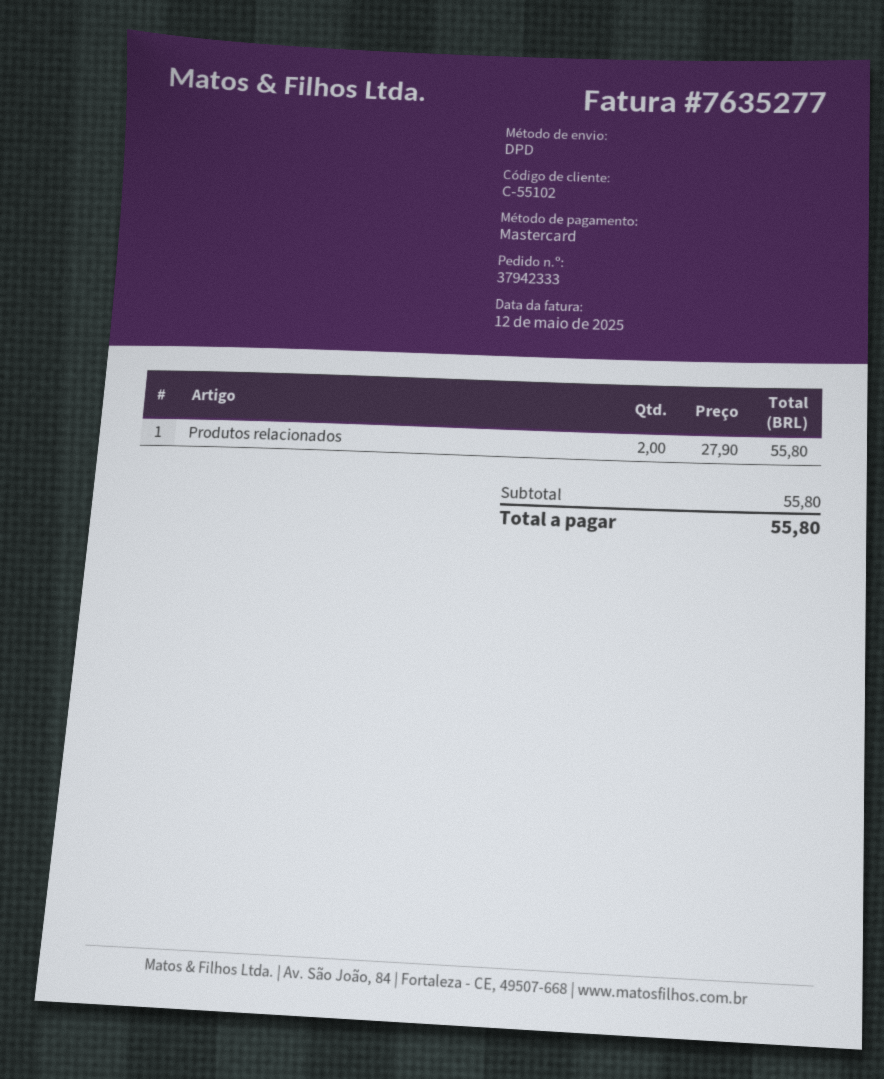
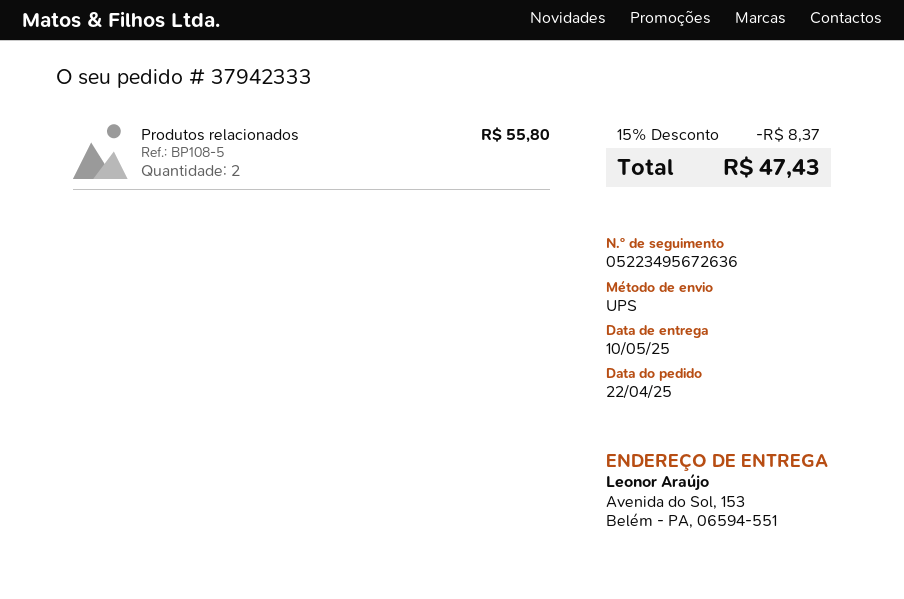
shipping method: DPD -> UPS
discount: none -> 15% = 8.37
total: 55.80 -> 47.43

